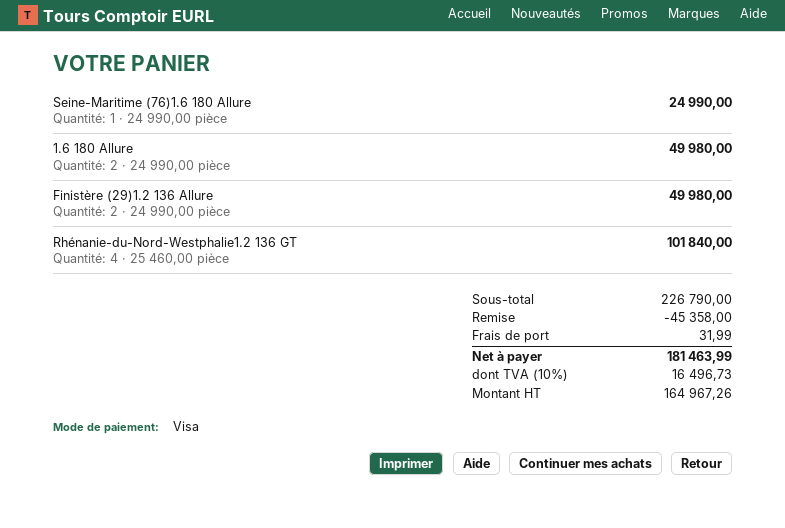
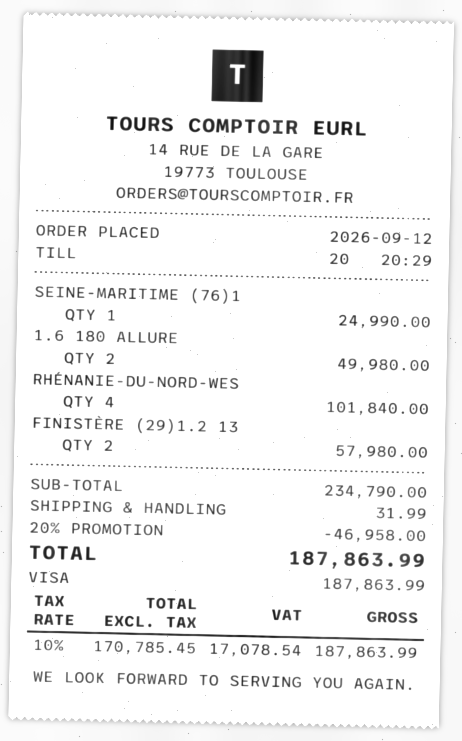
Finistère (29)1.2 136 Allure: 2 for 49980.00 -> 2 for 57980.00
subtotal: 226790.00 -> 234790.00
discount: 45358.00 -> 46958.00
net: 164967.26 -> 170785.45
tax: 10% = 16496.73 -> 10% = 17078.54
total: 181463.99 -> 187863.99

